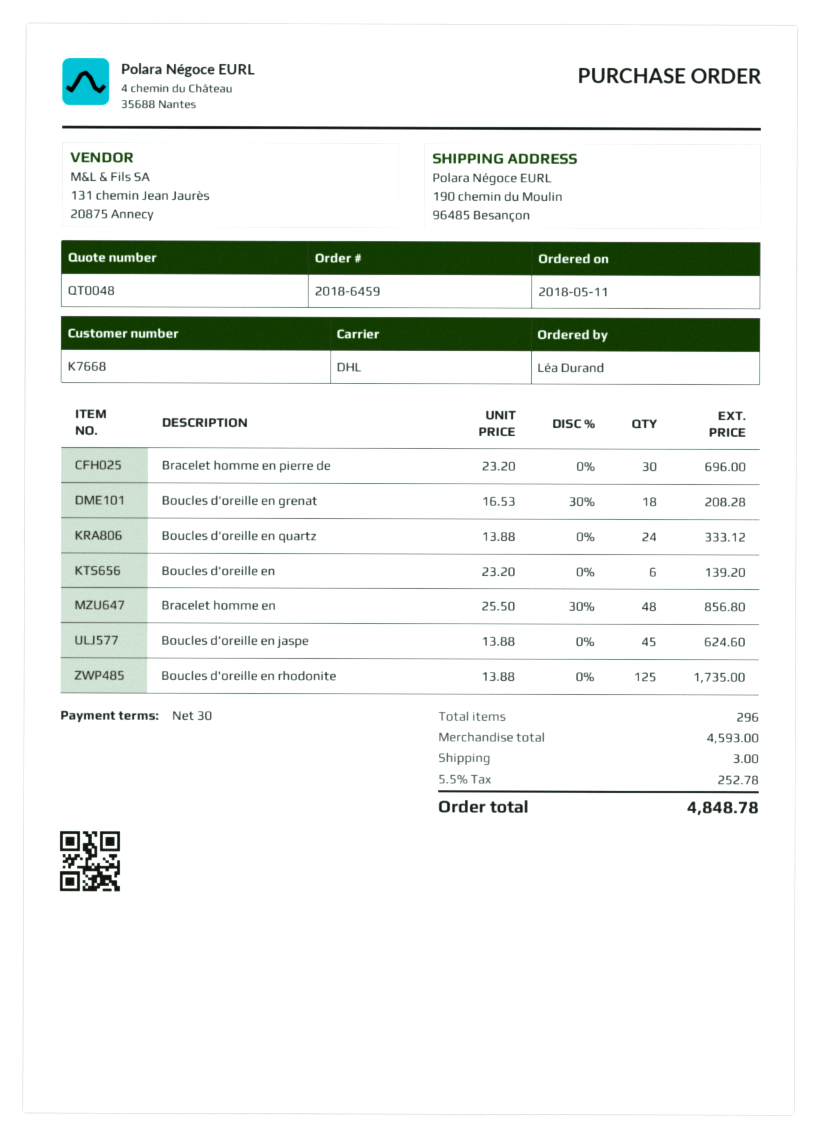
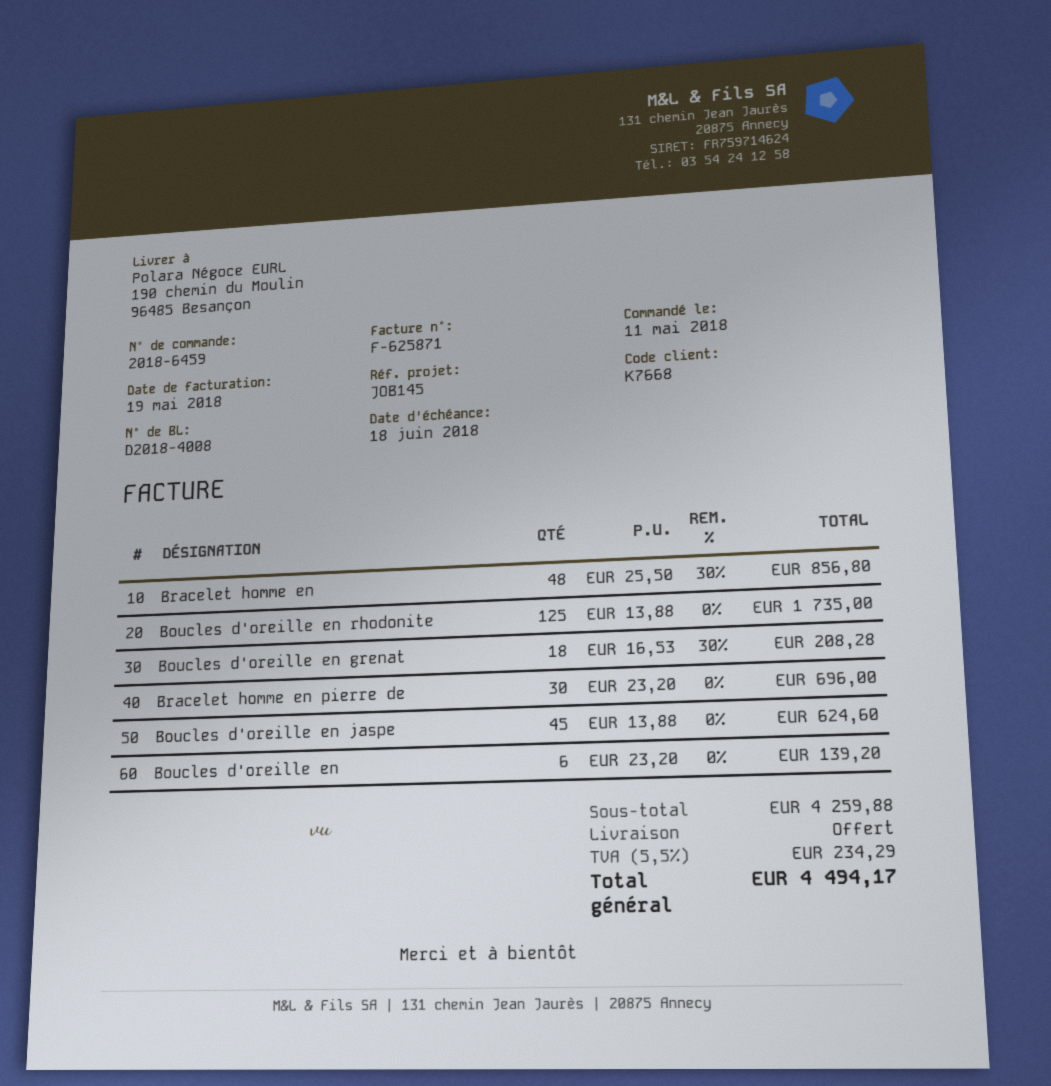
Boucles d'oreille en quartz: 24 x 13.88 = 333.12 -> none
subtotal: 4593.00 -> 4259.88
shipping: 3.00 -> 0.00
tax: 5.5% = 252.78 -> 5.5% = 234.29
total: 4848.78 -> 4494.17

